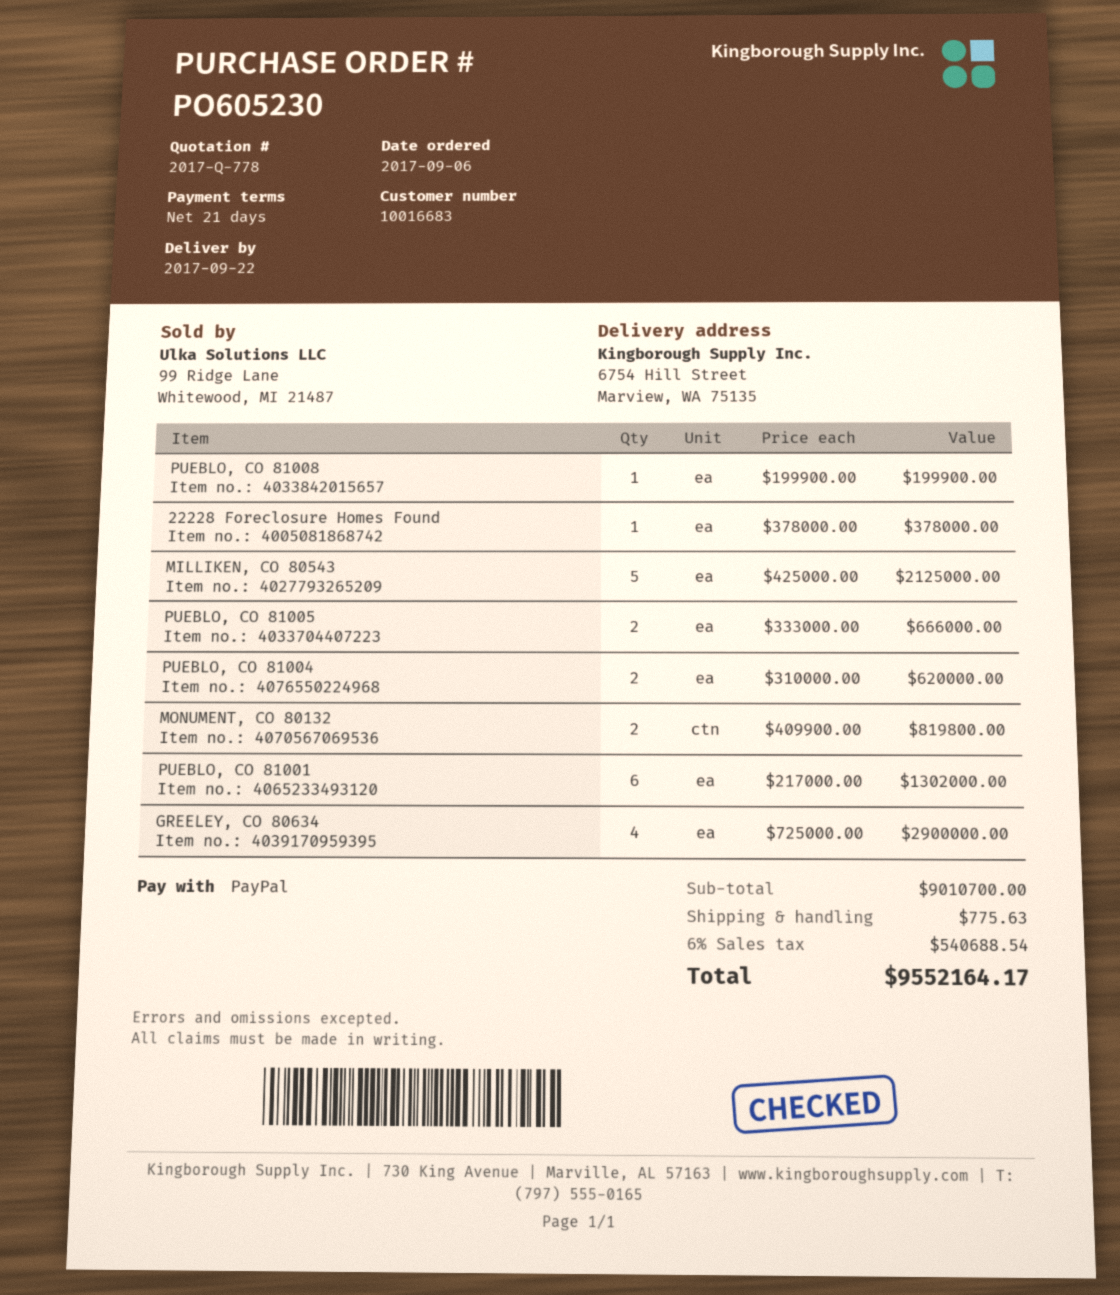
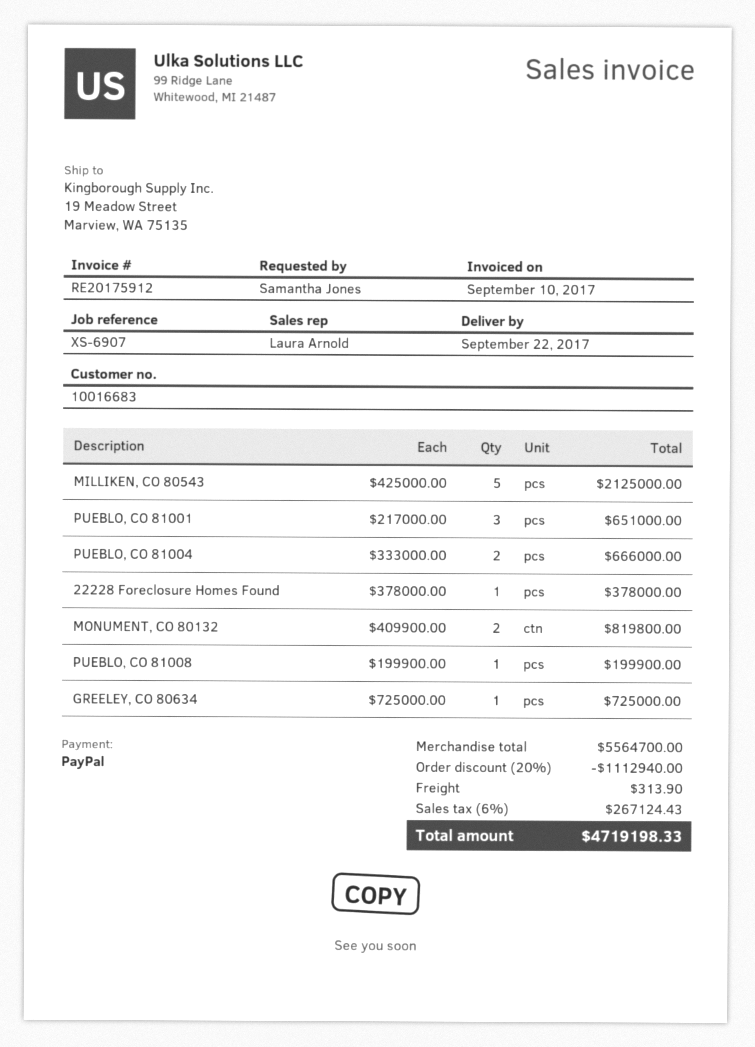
ship to: 6754 Hill Street, Marview, WA 75135 -> 19 Meadow Street, Marview, WA 75135
PUEBLO, CO 81005: 2 x 333000.00 = 666000.00 -> none
PUEBLO, CO 81004: 2 x 310000.00 = 620000.00 -> 2 x 333000.00 = 666000.00
PUEBLO, CO 81001: 6 x 217000.00 = 1302000.00 -> 3 x 217000.00 = 651000.00
GREELEY, CO 80634: 4 x 725000.00 = 2900000.00 -> 1 x 725000.00 = 725000.00
subtotal: 9010700.00 -> 5564700.00
discount: none -> 20% = 1112940.00
shipping: 775.63 -> 313.90
tax: 6% = 540688.54 -> 6% = 267124.43
total: 9552164.17 -> 4719198.33

